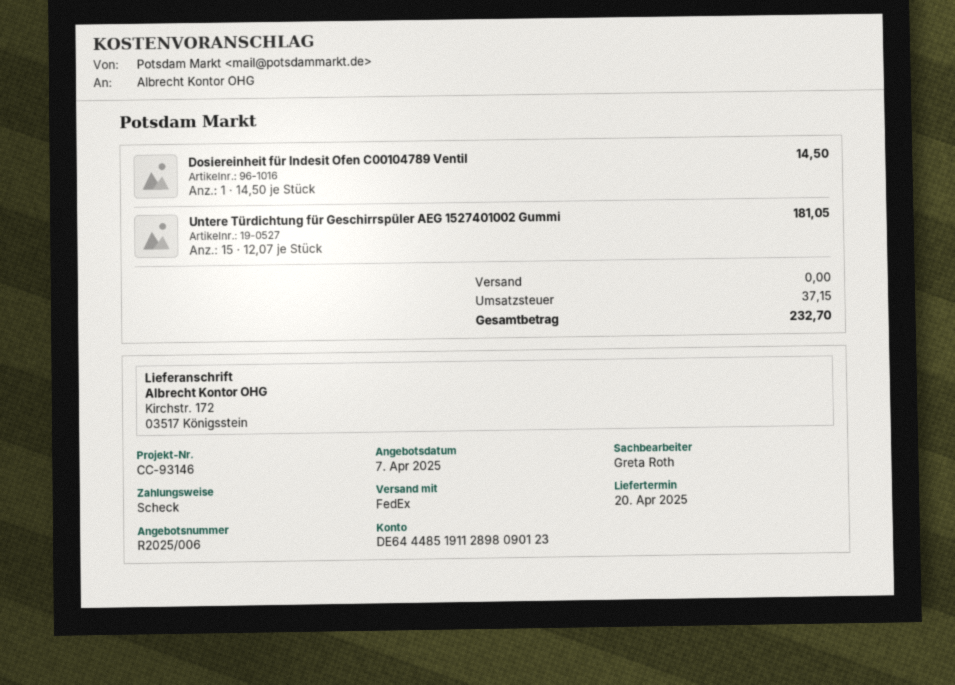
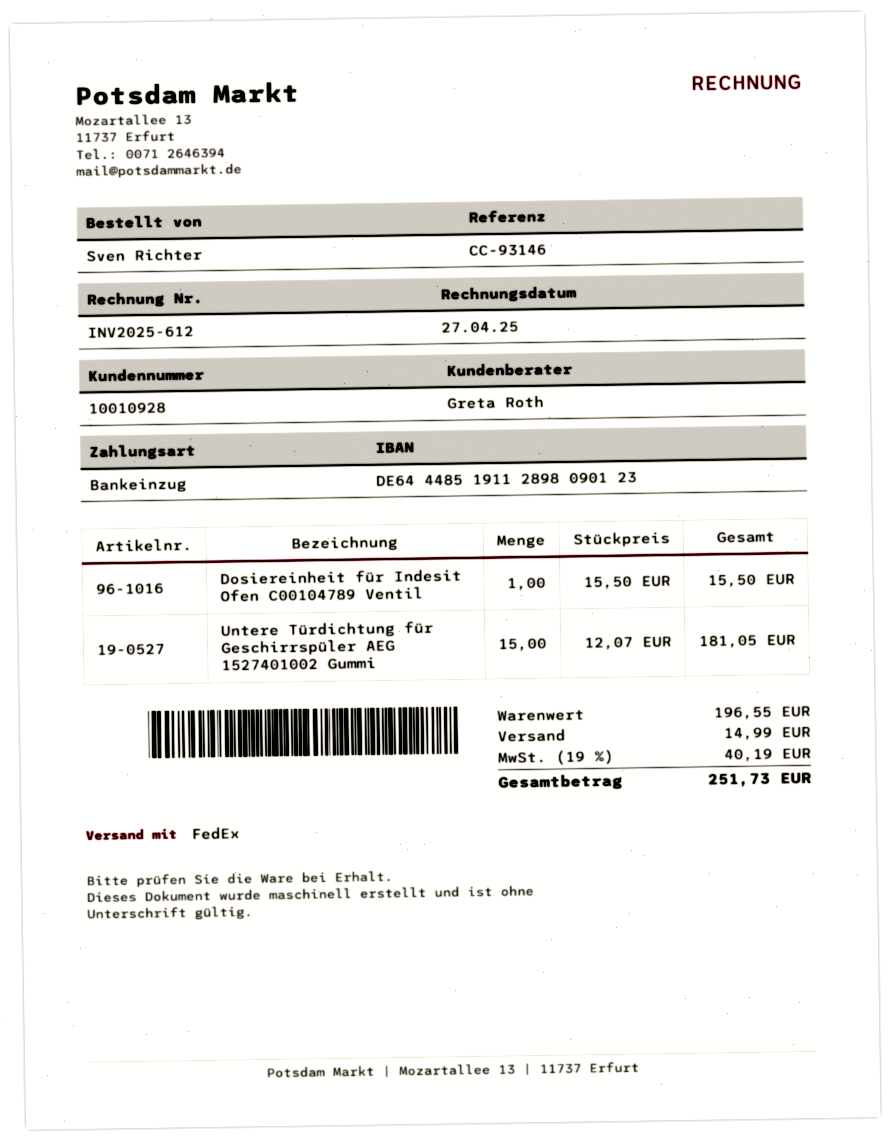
payment method: cheque -> direct debit
Dosiereinheit für Indesit Ofen C00104789 Ventil: 1 x 14.50 = 14.50 -> 1 x 15.50 = 15.50
shipping: 0.00 -> 14.99
tax: 37.15 -> 40.19
total: 232.70 -> 251.73

